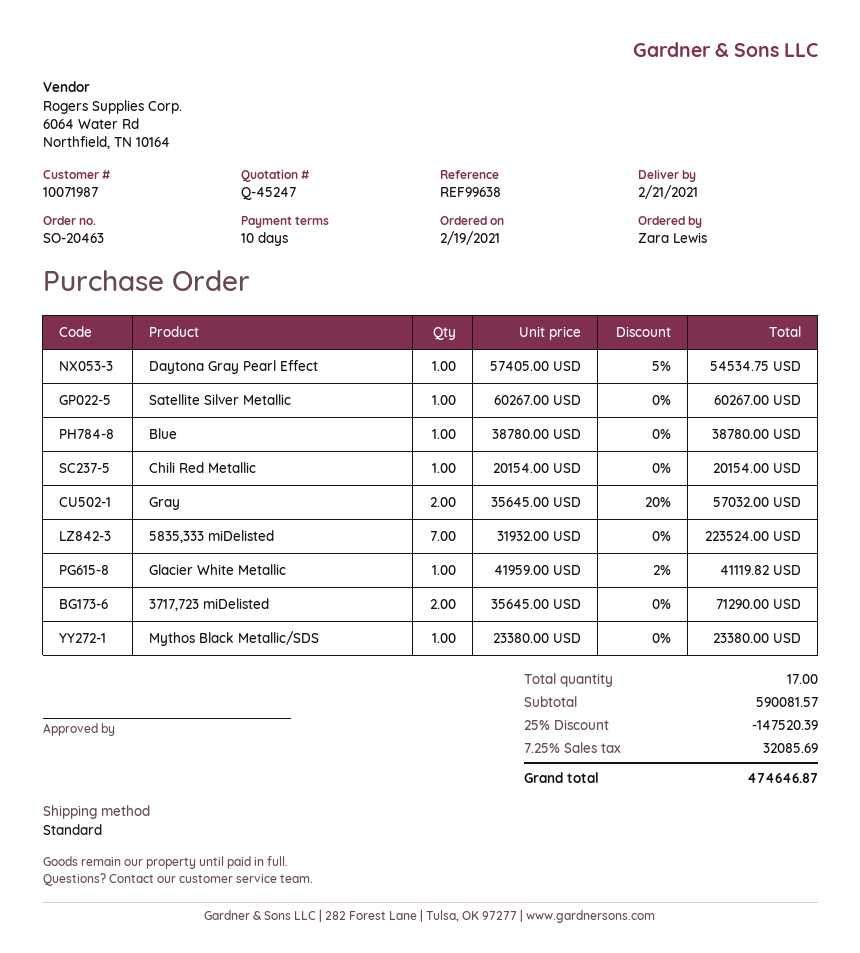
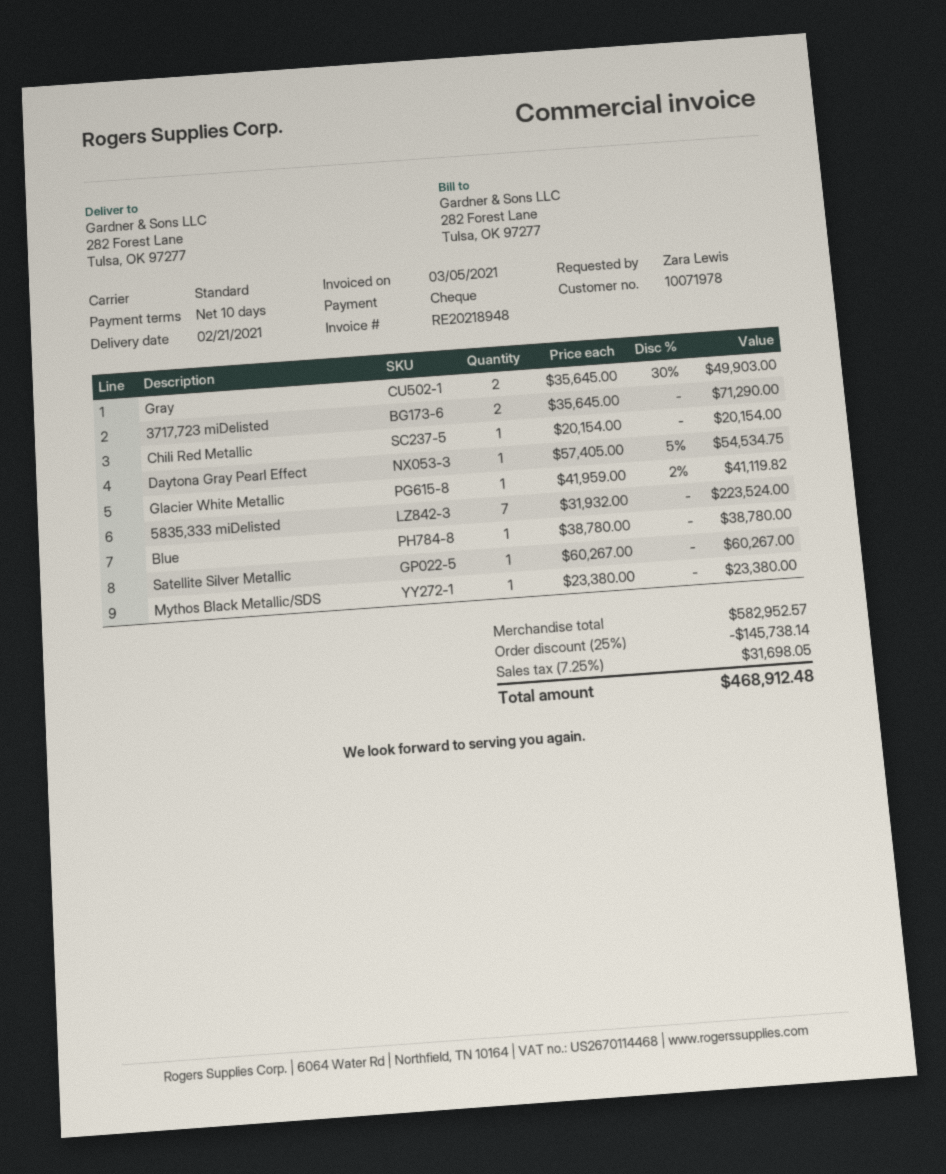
customer number: 10071987 -> 10071978
Gray: 2 x 35645.00 - 20% = 57032.00 -> 2 x 35645.00 - 30% = 49903.00
subtotal: 590081.57 -> 582952.57
discount: 25% = 147520.39 -> 25% = 145738.14
tax: 7.25% = 32085.69 -> 7.25% = 31698.05
total: 474646.87 -> 468912.48

